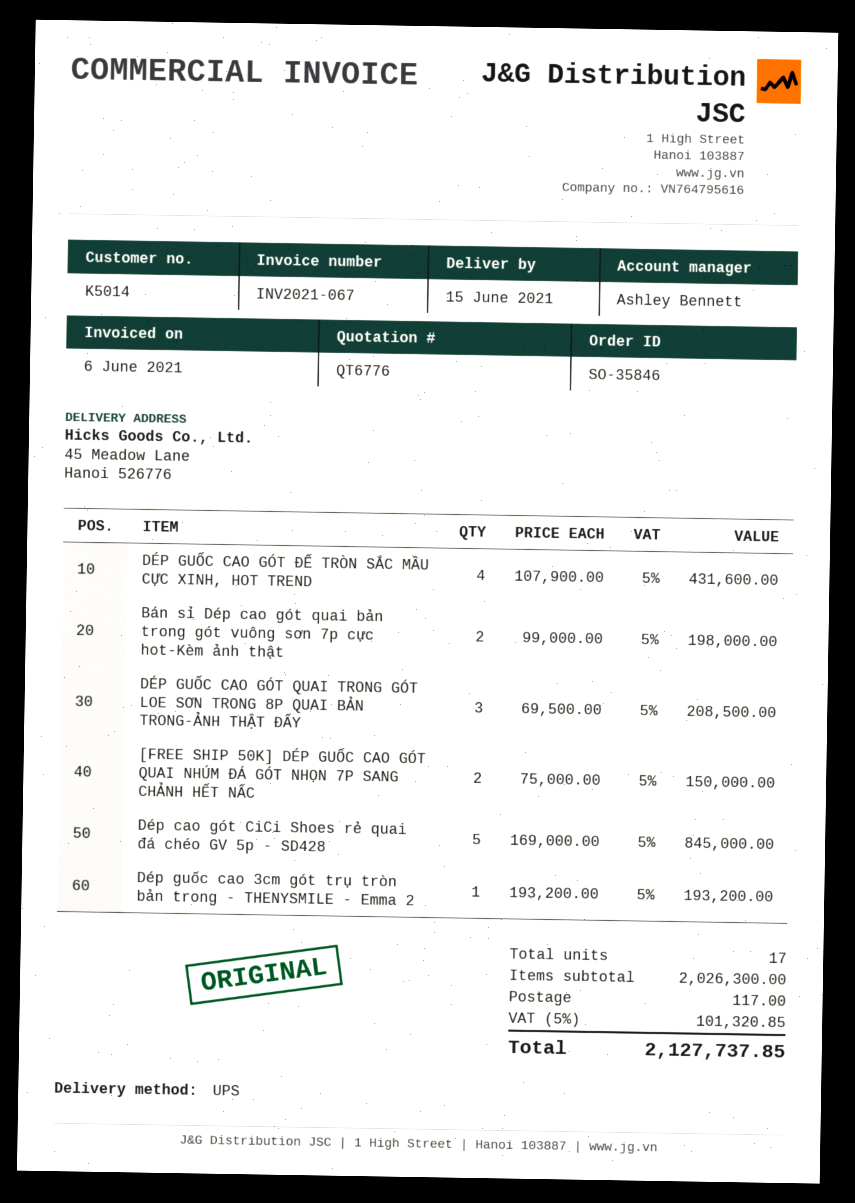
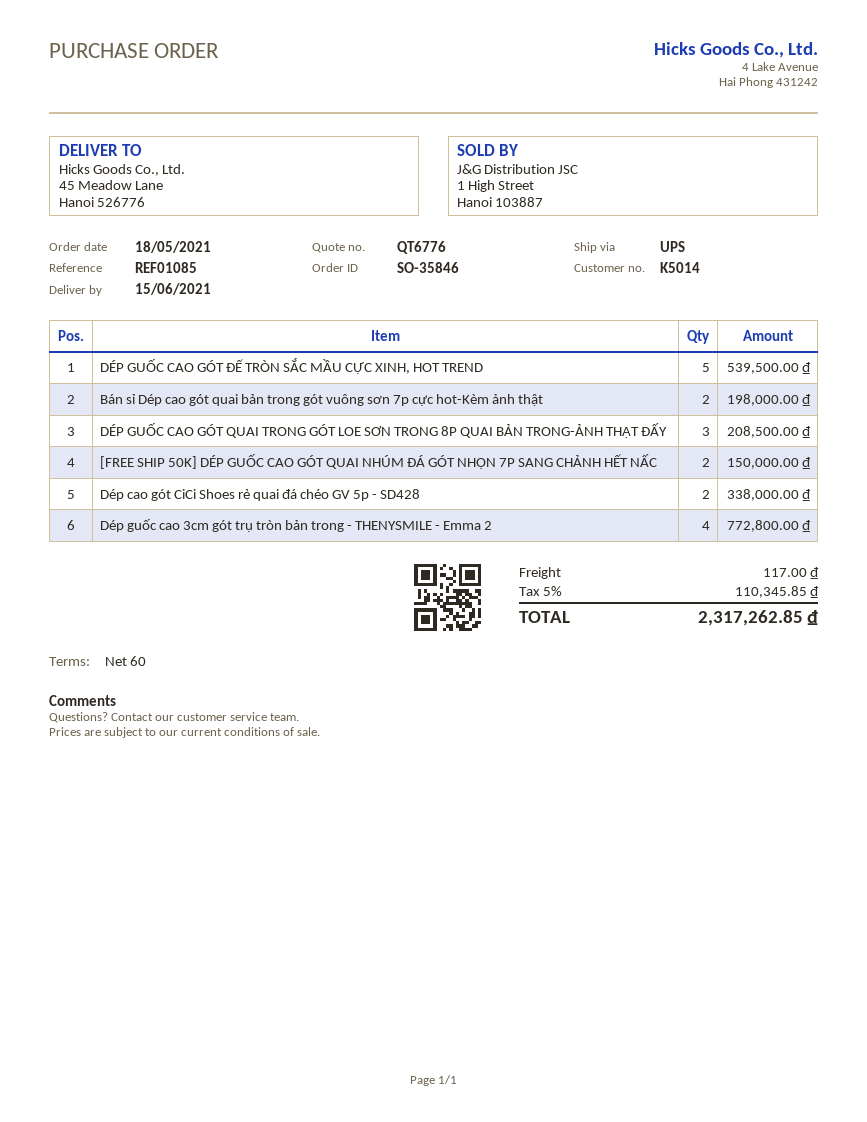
DÉP GUỐC CAO GÓT ĐẾ TRÒN SẮC MẦU CỰC XINH, HOT TREND: 4 for 431600.00 -> 5 for 539500.00
Dép cao gót CiCi Shoes rẻ quai đá chéo GV 5p - SD428: 5 for 845000.00 -> 2 for 338000.00
Dép guốc cao 3cm gót trụ tròn bản trong - THENYSMILE - Emma 2: 1 for 193200.00 -> 4 for 772800.00
tax: 5% = 101320.85 -> 5% = 110345.85
total: 2127737.85 -> 2317262.85

